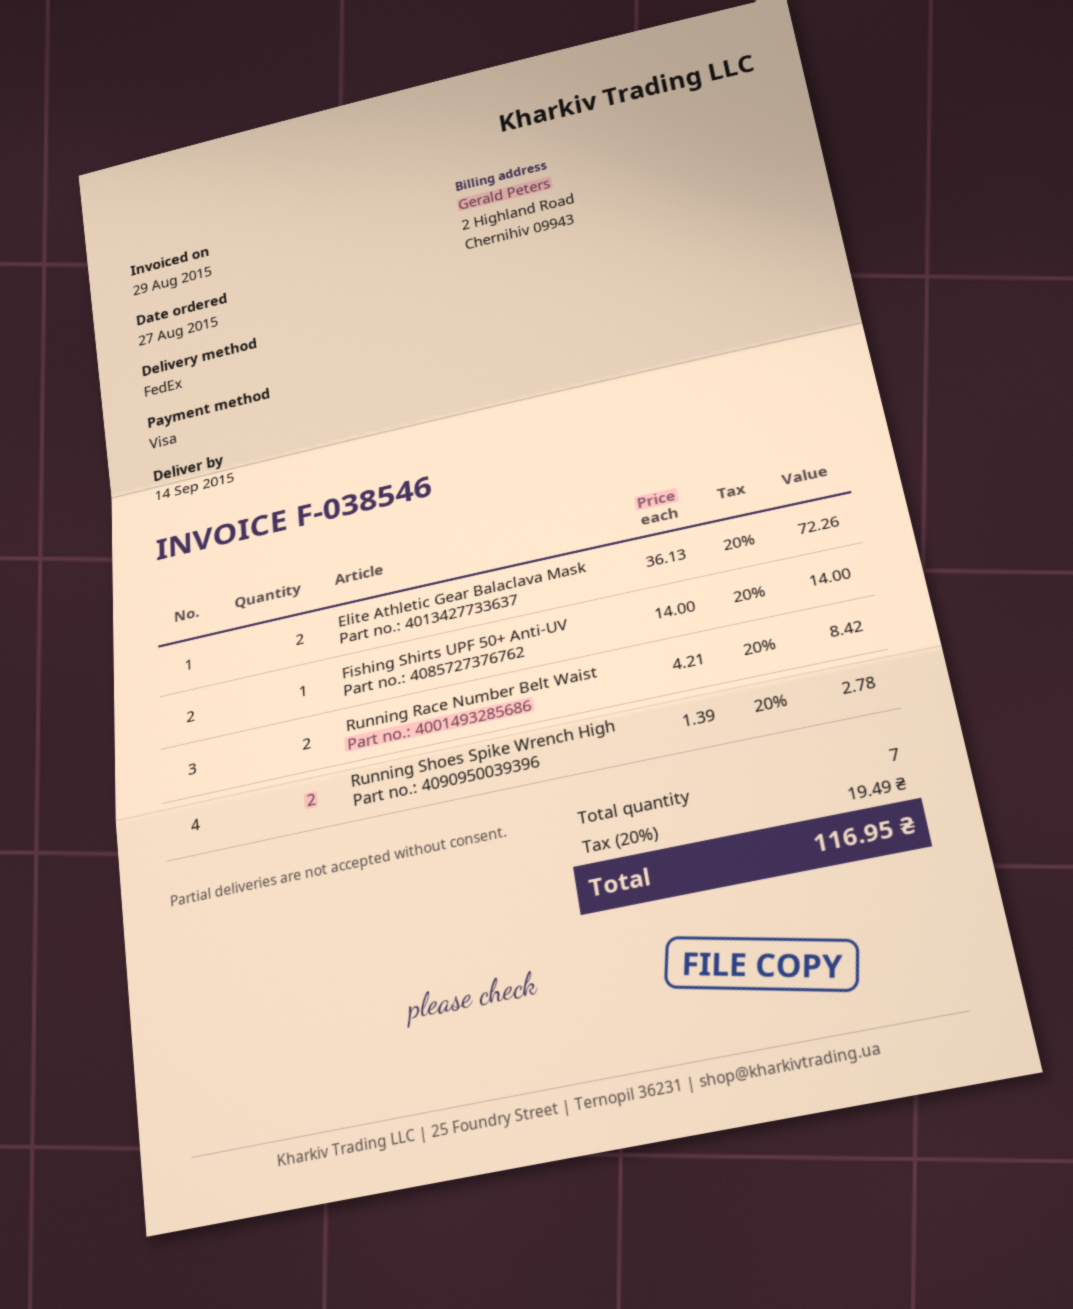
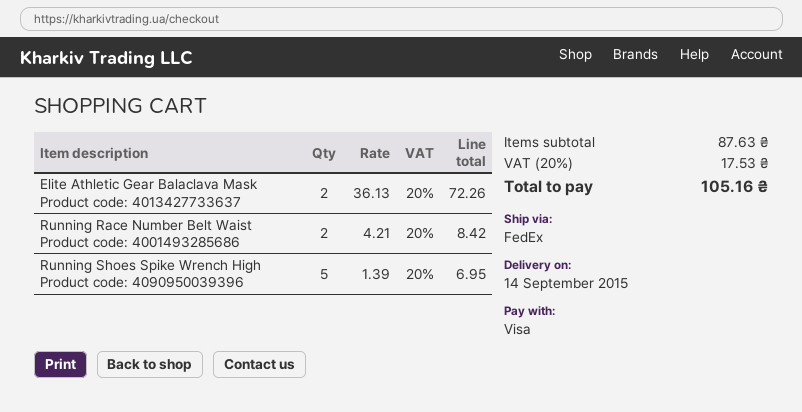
Fishing Shirts UPF 50+ Anti-UV: 1 x 14.00 = 14.00 -> none
Running Shoes Spike Wrench High: 2 x 1.39 = 2.78 -> 5 x 1.39 = 6.95
tax: 20% = 19.49 -> 20% = 17.53
total: 116.95 -> 105.16

